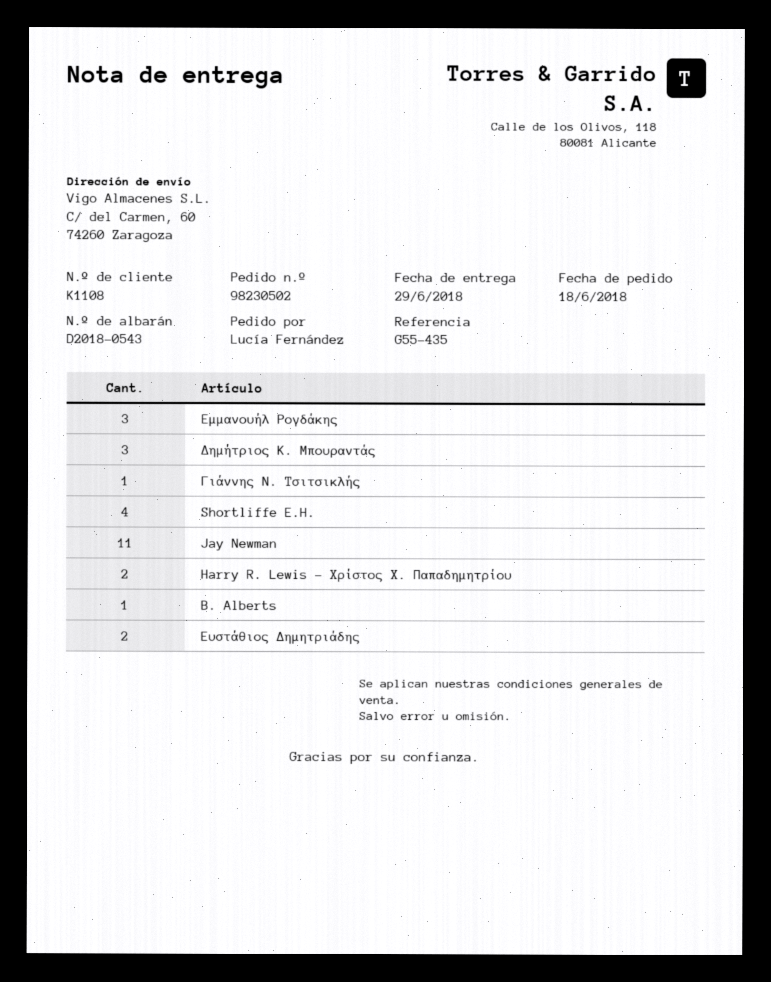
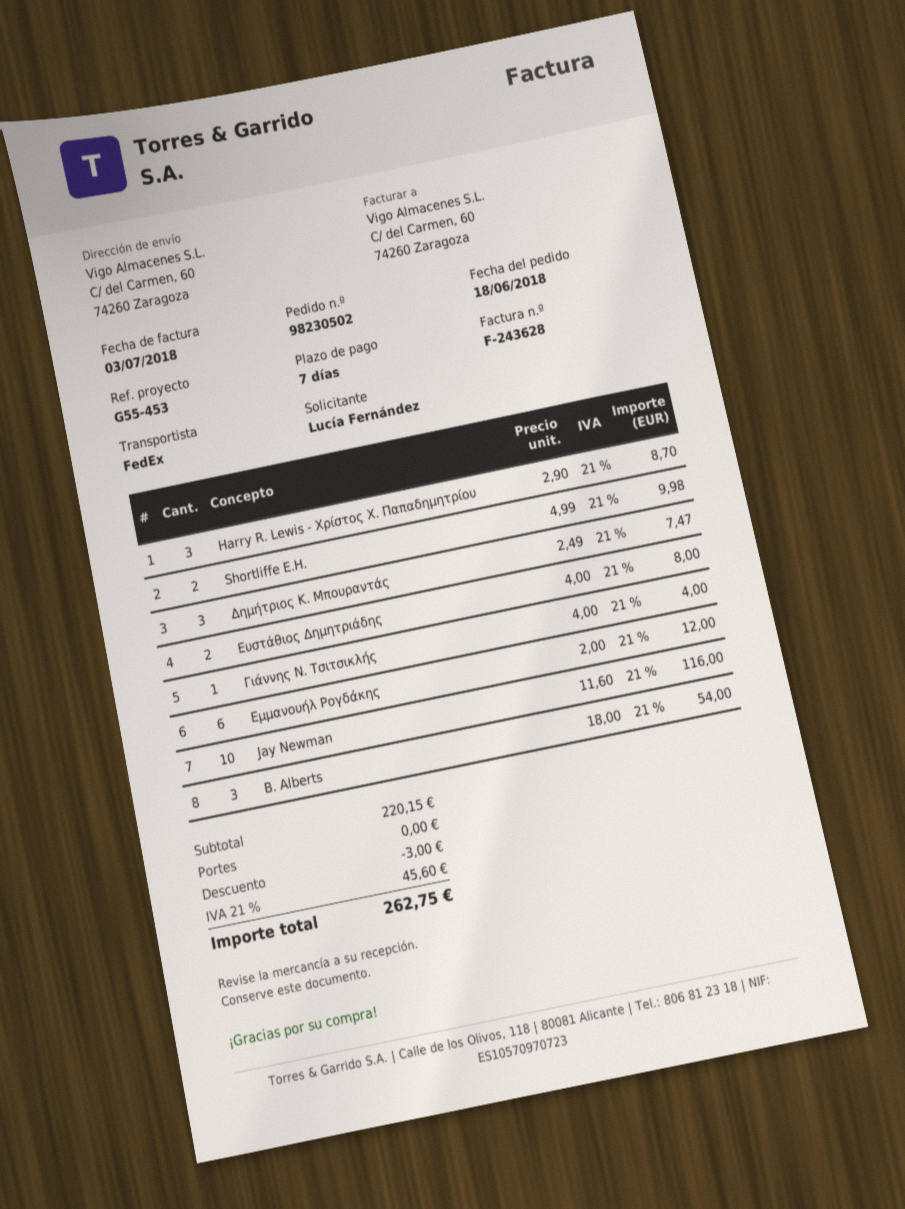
reference: G55-435 -> G55-453
Εμμανουήλ Ρογδάκης: 3 -> 6
Shortliffe E.H.: 4 -> 2
Jay Newman: 11 -> 10
Harry R. Lewis - Χρίστος Χ. Παπαδημητρίου: 2 -> 3
B. Alberts: 1 -> 3

